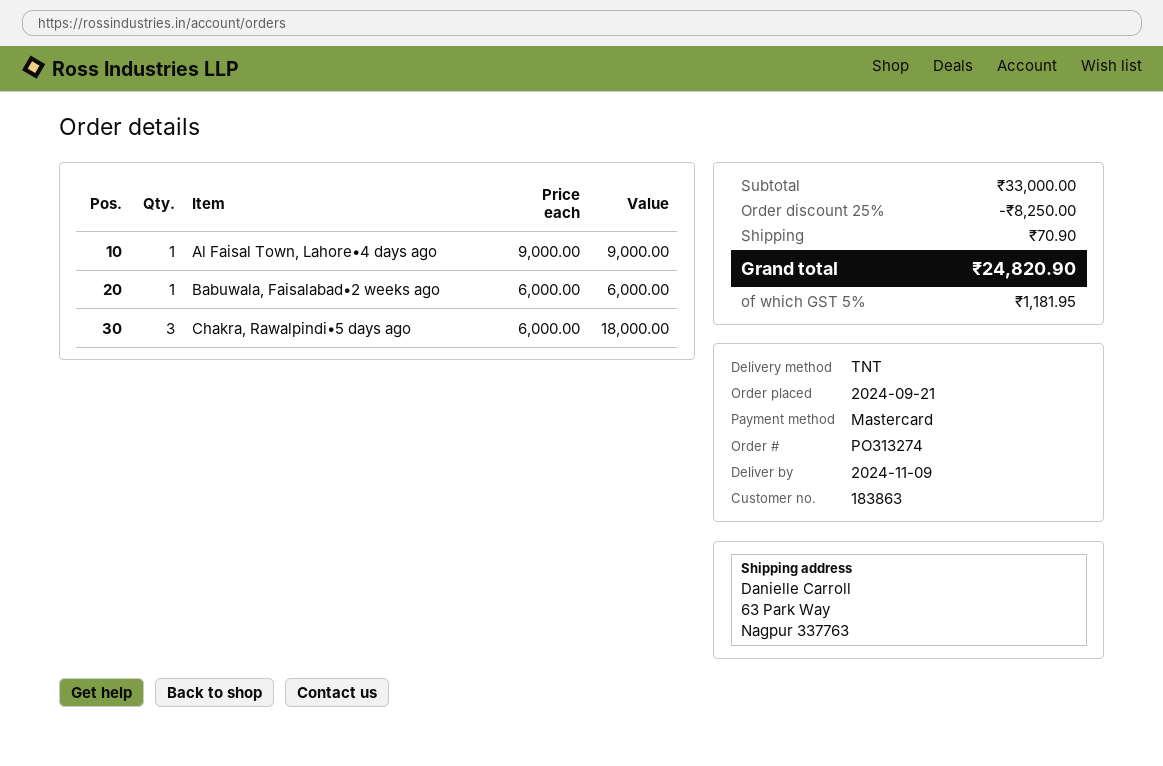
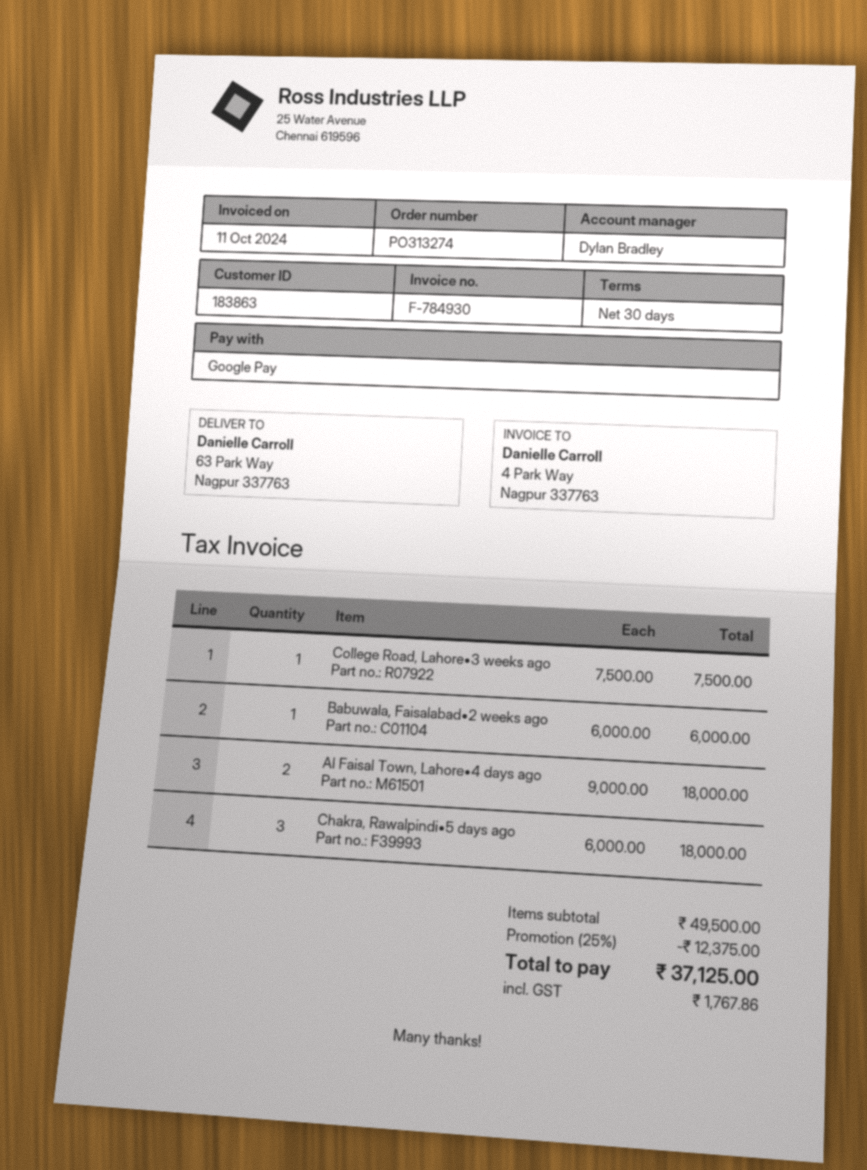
payment method: Mastercard -> Google Pay
Al Faisal Town, Lahore•4 days ago: 1 x 9000.00 = 9000.00 -> 2 x 9000.00 = 18000.00
College Road, Lahore•3 weeks ago: none -> 1 x 7500.00 = 7500.00
subtotal: 33000.00 -> 49500.00
discount: 25% = 8250.00 -> 25% = 12375.00
shipping: 70.90 -> none
tax: 1181.95 -> 1767.86
total: 24820.90 -> 37125.00

